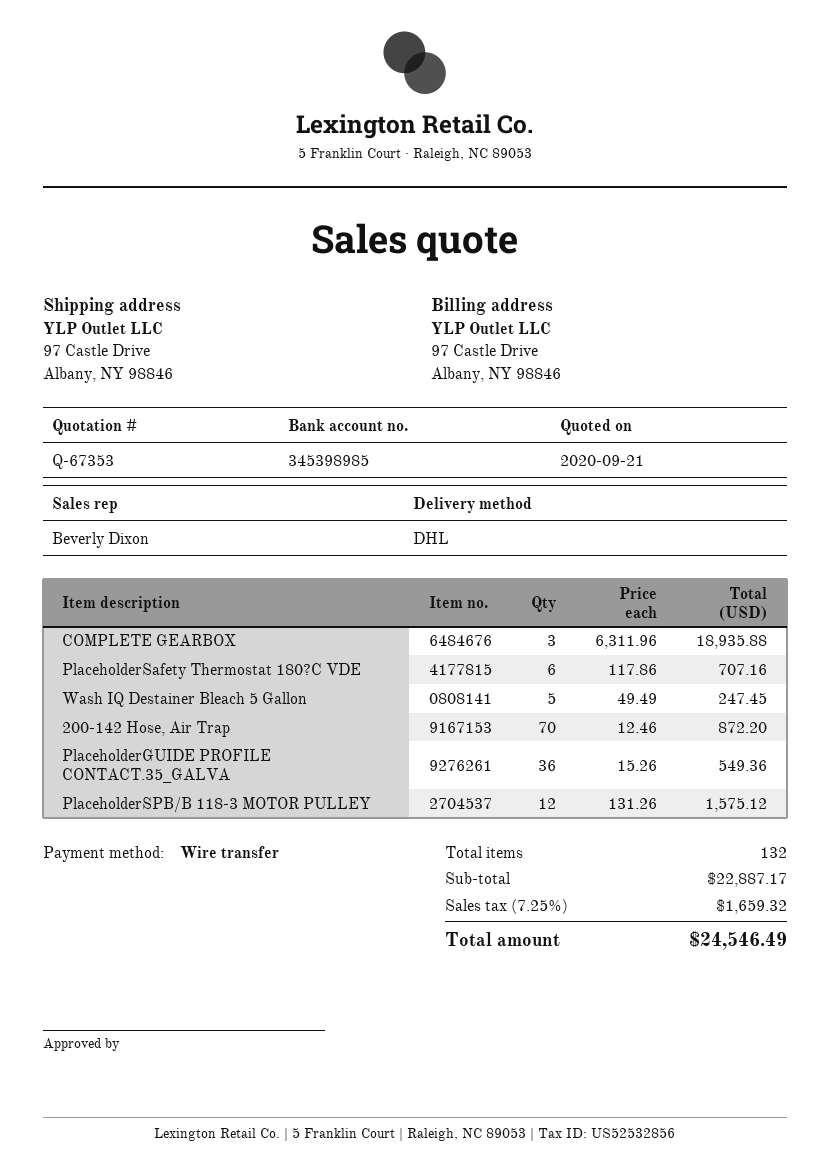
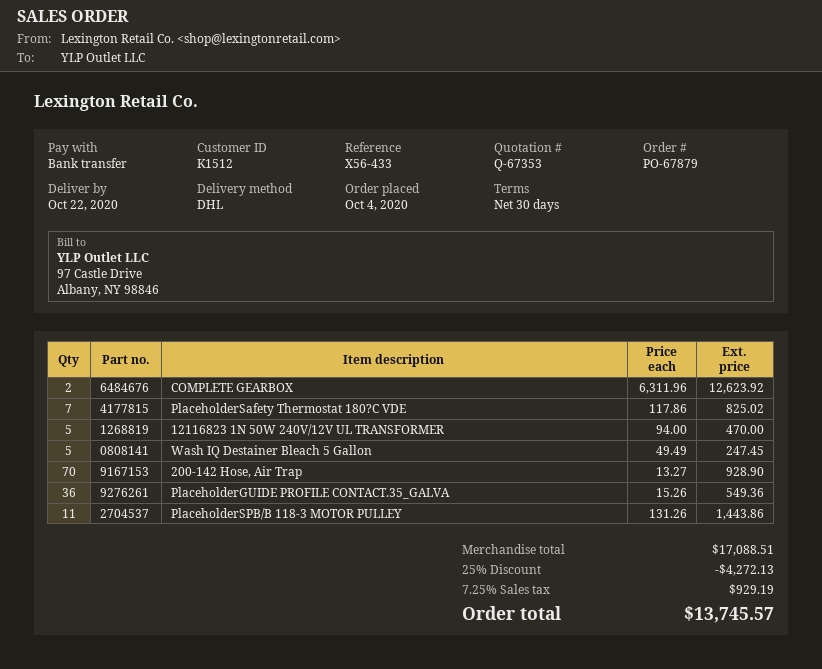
COMPLETE GEARBOX: 3 x 6311.96 = 18935.88 -> 2 x 6311.96 = 12623.92
PlaceholderSafety Thermostat 180?C VDE: 6 x 117.86 = 707.16 -> 7 x 117.86 = 825.02
200-142 Hose, Air Trap: 70 x 12.46 = 872.20 -> 70 x 13.27 = 928.90
PlaceholderSPB/B 118-3 MOTOR PULLEY: 12 x 131.26 = 1575.12 -> 11 x 131.26 = 1443.86
12116823 1N 50W 240V/12V UL TRANSFORMER: none -> 5 x 94.00 = 470.00
subtotal: 22887.17 -> 17088.51
discount: none -> 25% = 4272.13
tax: 7.25% = 1659.32 -> 7.25% = 929.19
total: 24546.49 -> 13745.57

